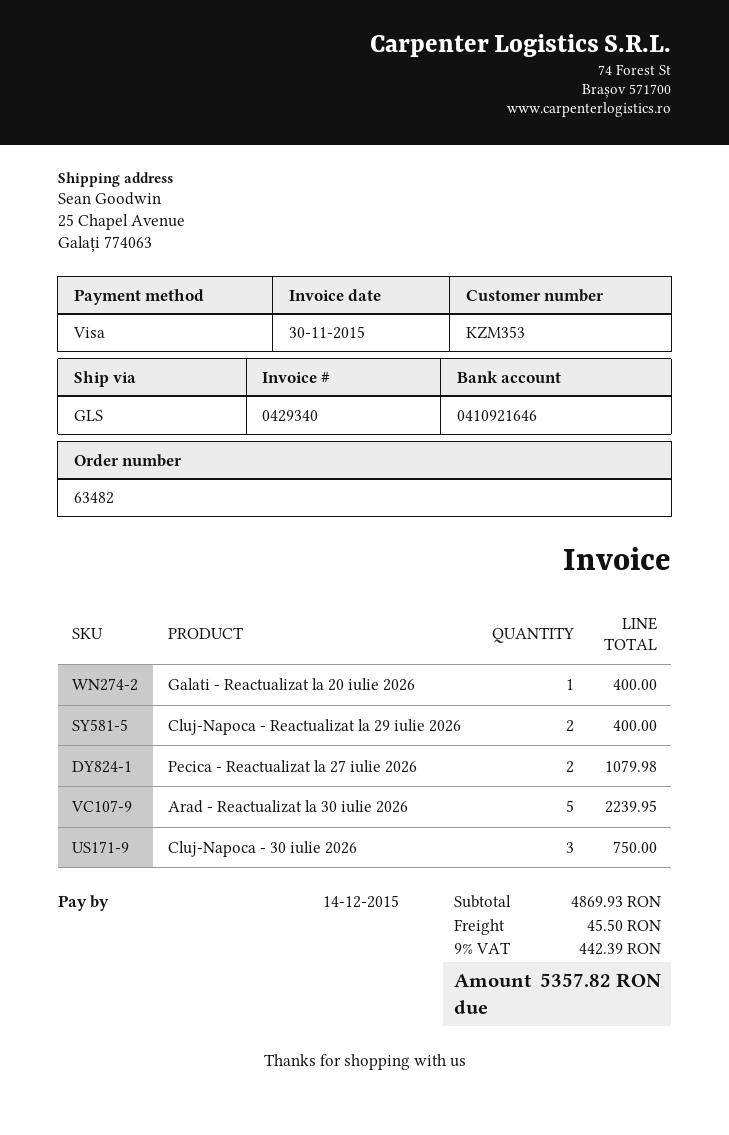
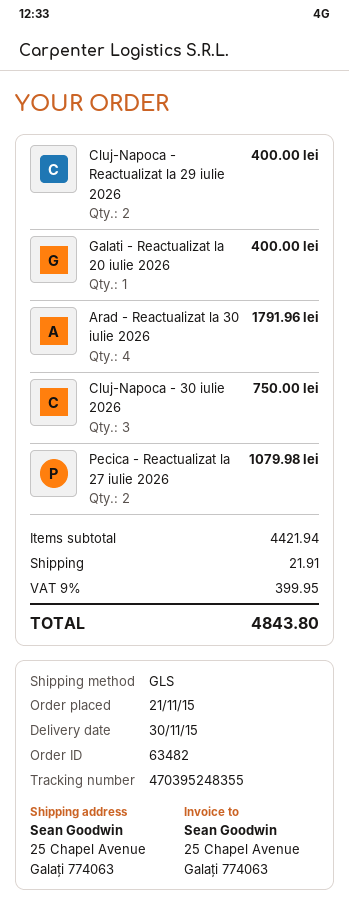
Arad - Reactualizat la 30 iulie 2026: 5 for 2239.95 -> 4 for 1791.96
subtotal: 4869.93 -> 4421.94
shipping: 45.50 -> 21.91
tax: 9% = 442.39 -> 9% = 399.95
total: 5357.82 -> 4843.80

